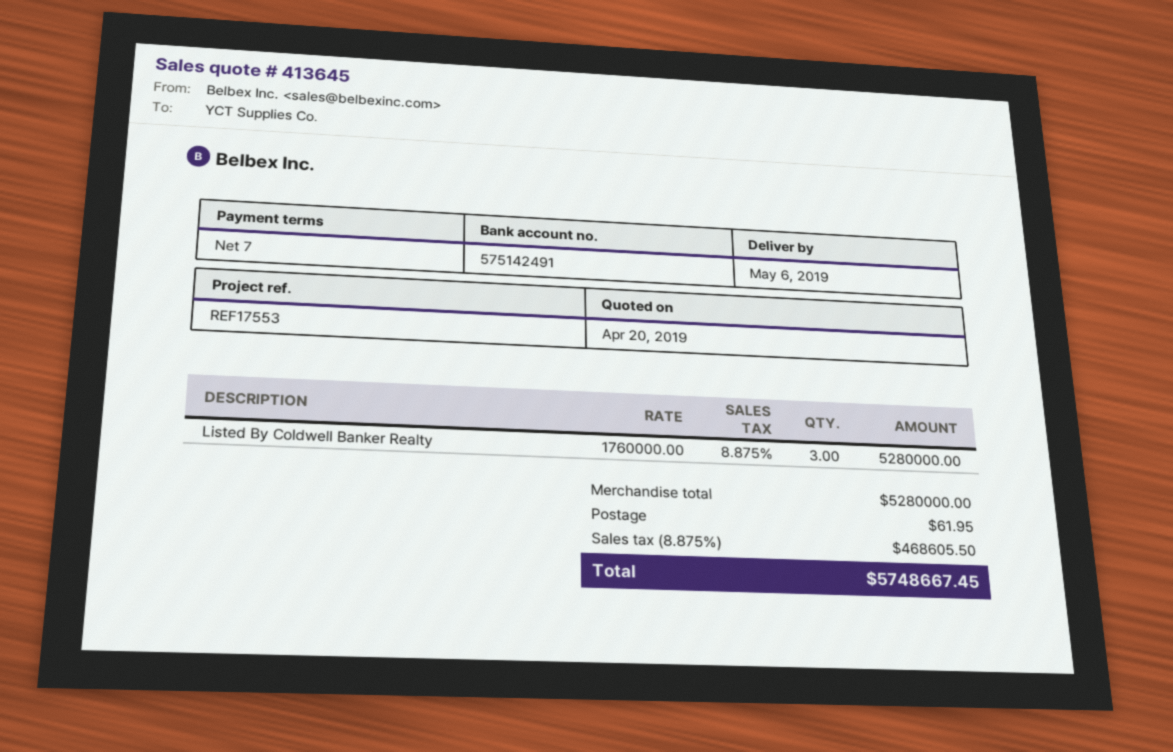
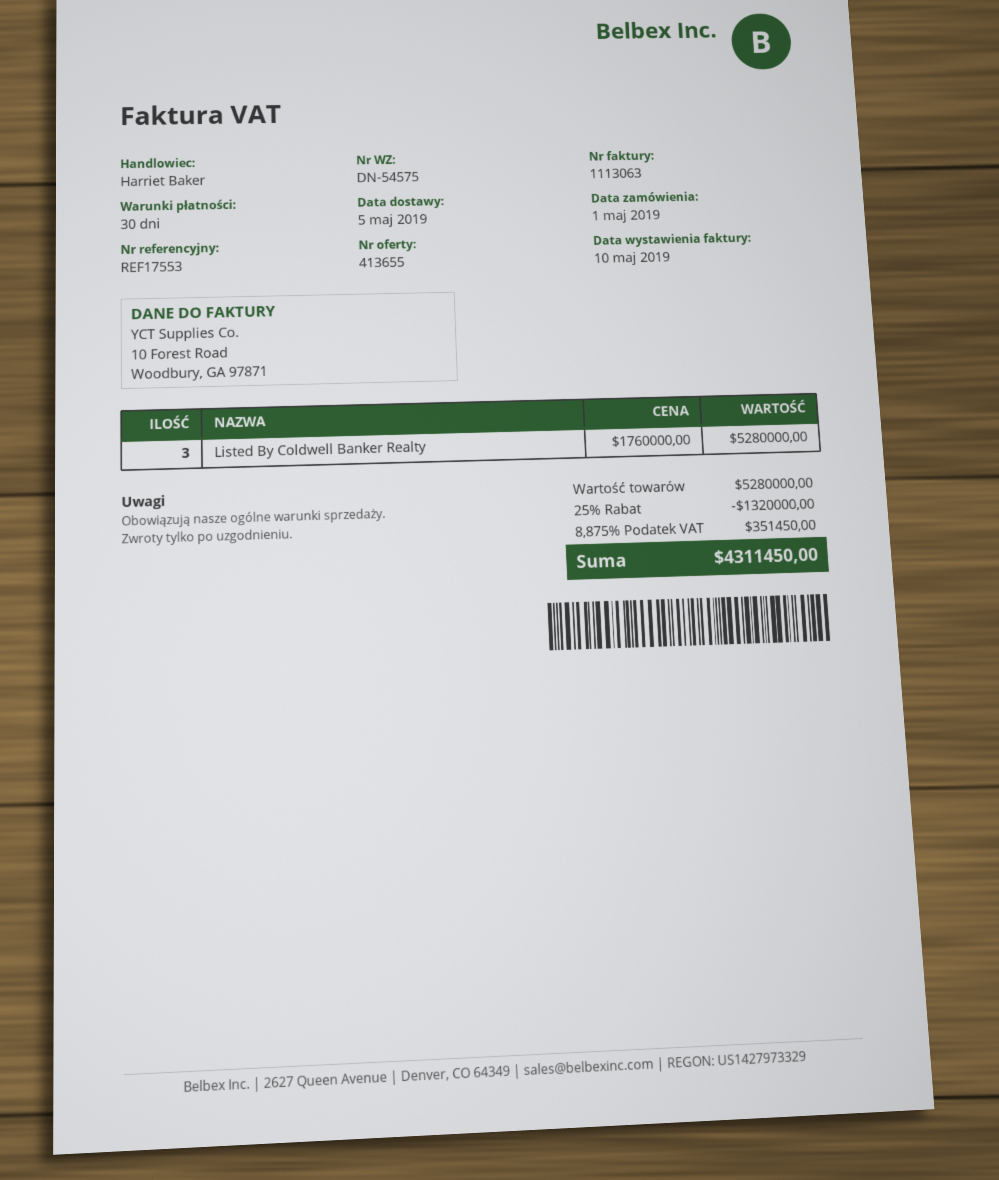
quote number: 413645 -> 413655
delivery date: 2019-05-06 -> 2019-05-05
payment terms: 7 days -> 30 days
discount: none -> 25% = 1320000.00
shipping: 61.95 -> none
tax: 8.875% = 468605.50 -> 8.875% = 351450.00
total: 5748667.45 -> 4311450.00

